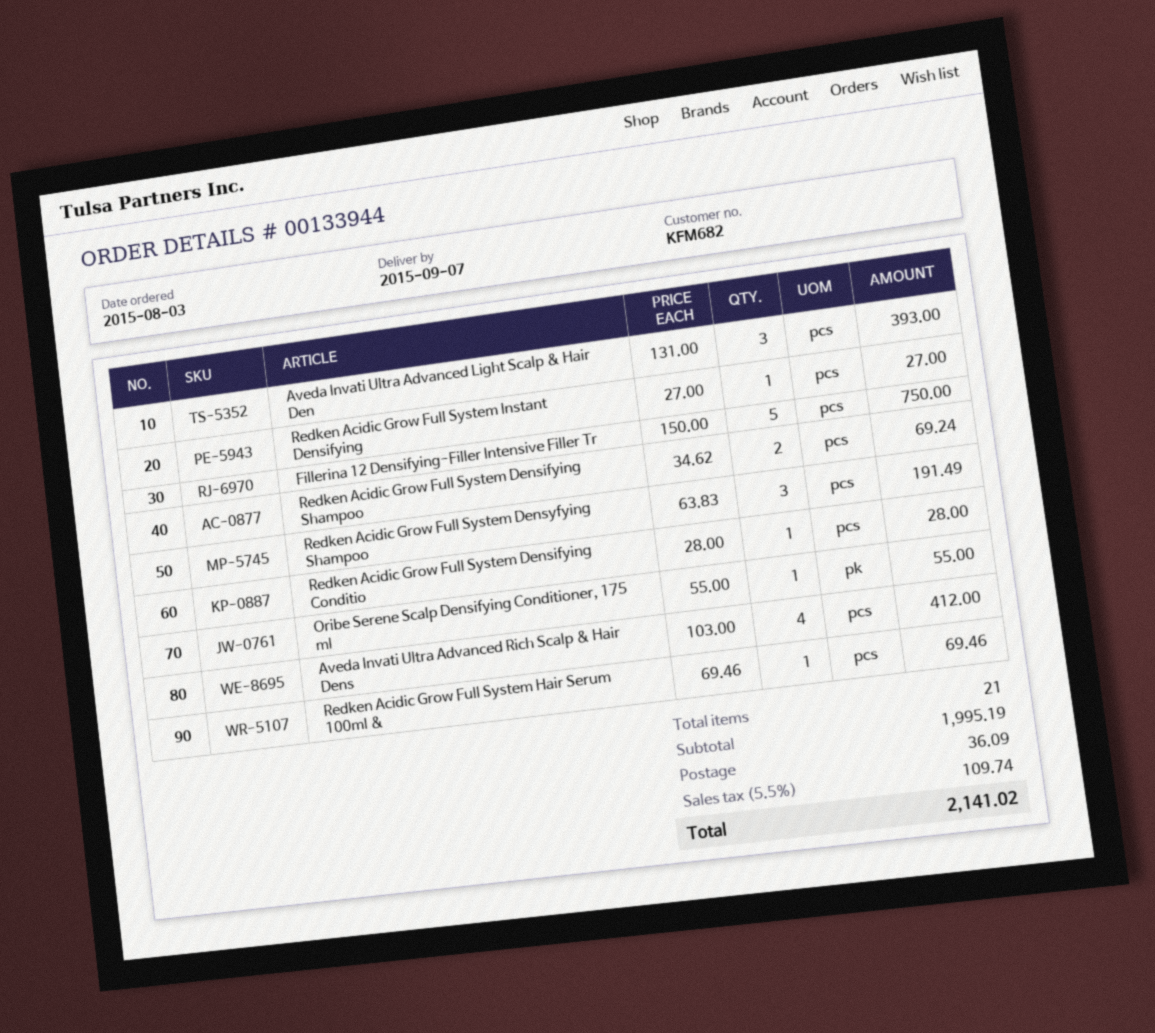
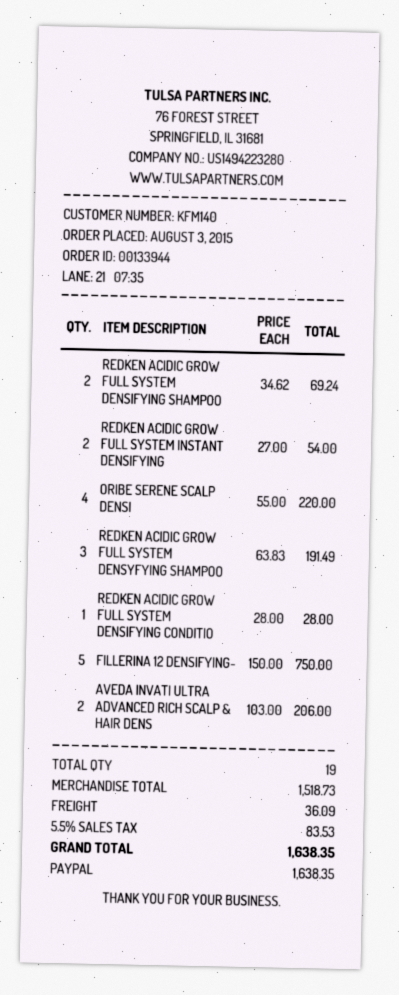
customer number: KFM682 -> KFM140
Aveda Invati Ultra Advanced Light Scalp & Hair Den: 3 x 131.00 = 393.00 -> none
Redken Acidic Grow Full System Instant Densifying: 1 x 27.00 = 27.00 -> 2 x 27.00 = 54.00
Oribe Serene Scalp Densifying Conditioner, 175 ml: 1 x 55.00 = 55.00 -> 4 x 55.00 = 220.00
Aveda Invati Ultra Advanced Rich Scalp & Hair Dens: 4 x 103.00 = 412.00 -> 2 x 103.00 = 206.00
Redken Acidic Grow Full System Hair Serum 100ml &: 1 x 69.46 = 69.46 -> none
total quantity: 21 -> 19
subtotal: 1995.19 -> 1518.73
tax: 5.5% = 109.74 -> 5.5% = 83.53
total: 2141.02 -> 1638.35

